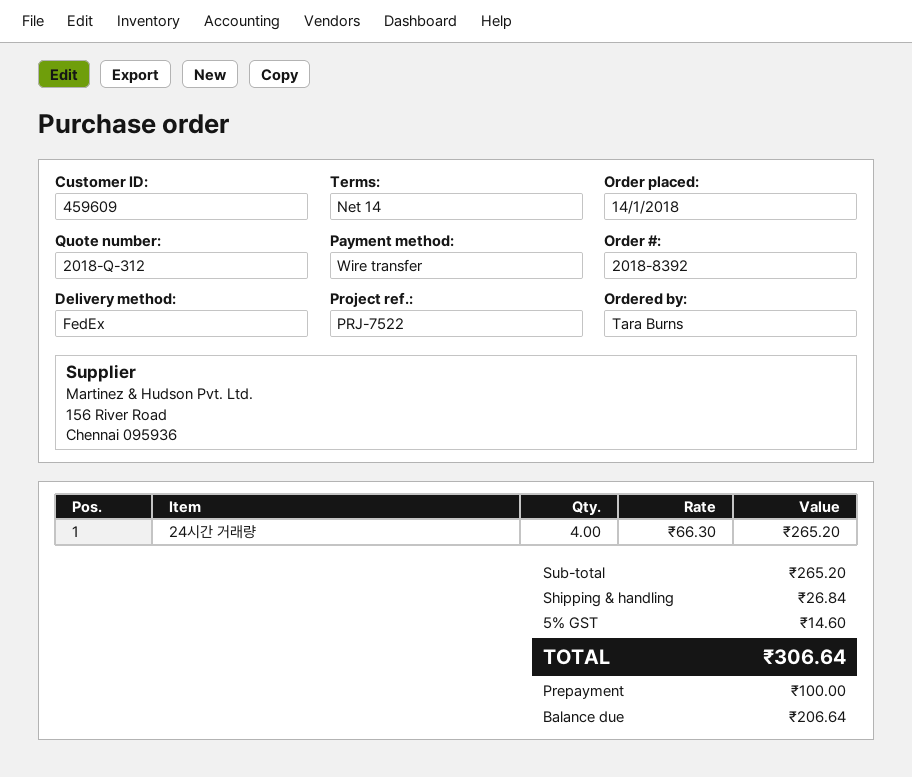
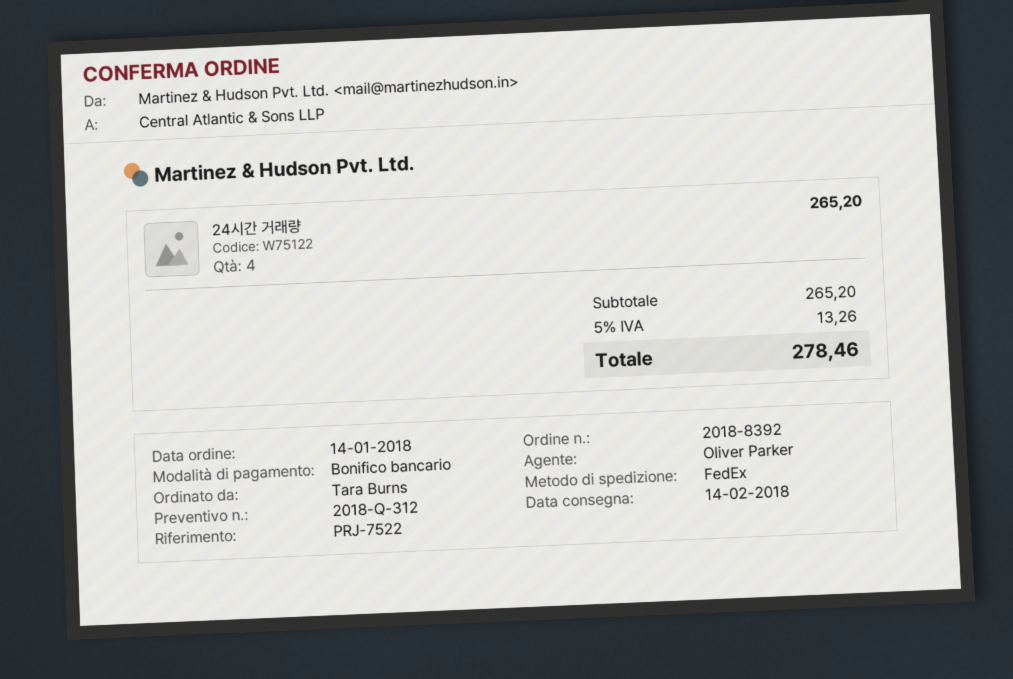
shipping: 26.84 -> none
tax: 5% = 14.60 -> 5% = 13.26
total: 306.64 -> 278.46

